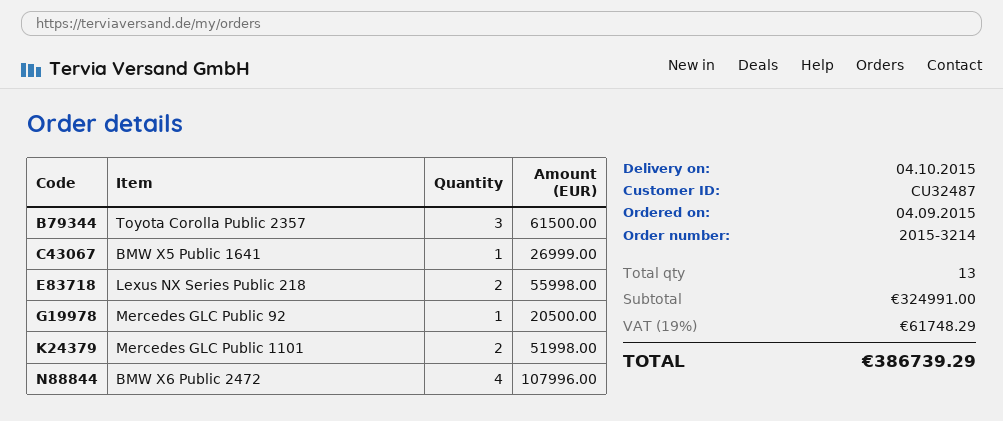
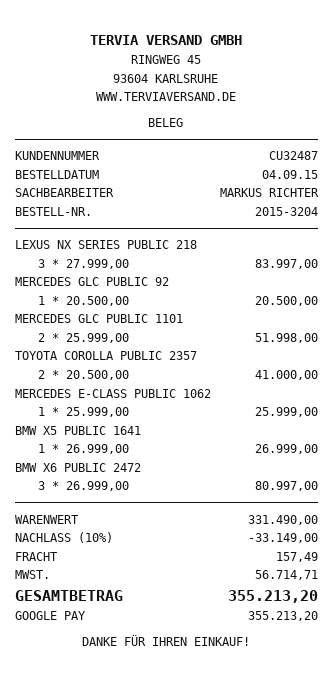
order number: 2015-3214 -> 2015-3204
Toyota Corolla Public 2357: 3 for 61500.00 -> 2 for 41000.00
Lexus NX Series Public 218: 2 for 55998.00 -> 3 for 83997.00
BMW X6 Public 2472: 4 for 107996.00 -> 3 for 80997.00
MERCEDES E-CLASS PUBLIC 1062: none -> 1 for 25999.00
subtotal: 324991.00 -> 331490.00
discount: none -> 10% = 33149.00
shipping: none -> 157.49
tax: 61748.29 -> 56714.71
total: 386739.29 -> 355213.20

